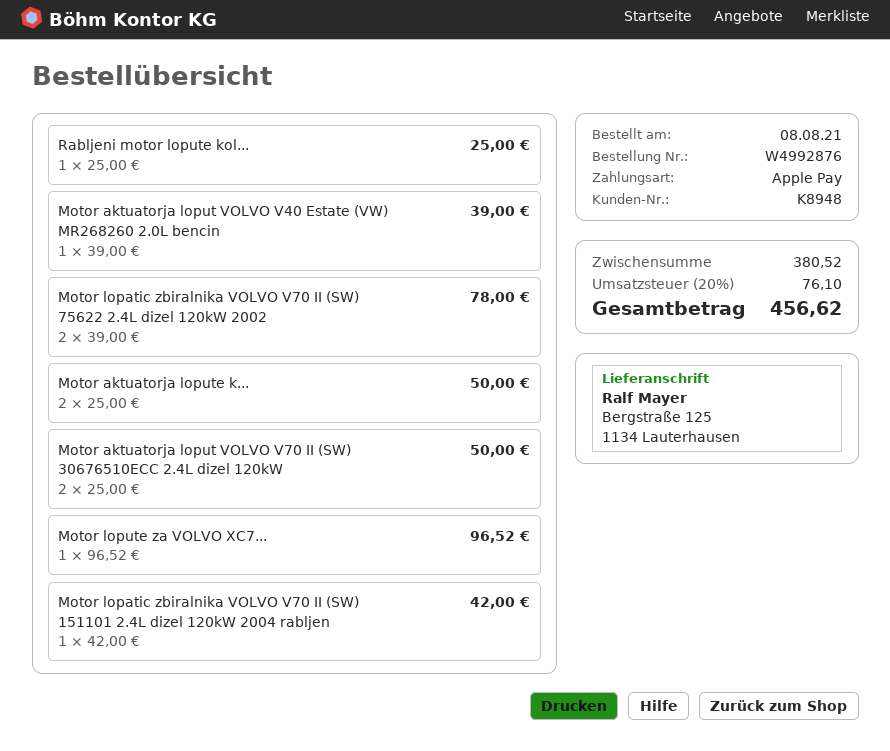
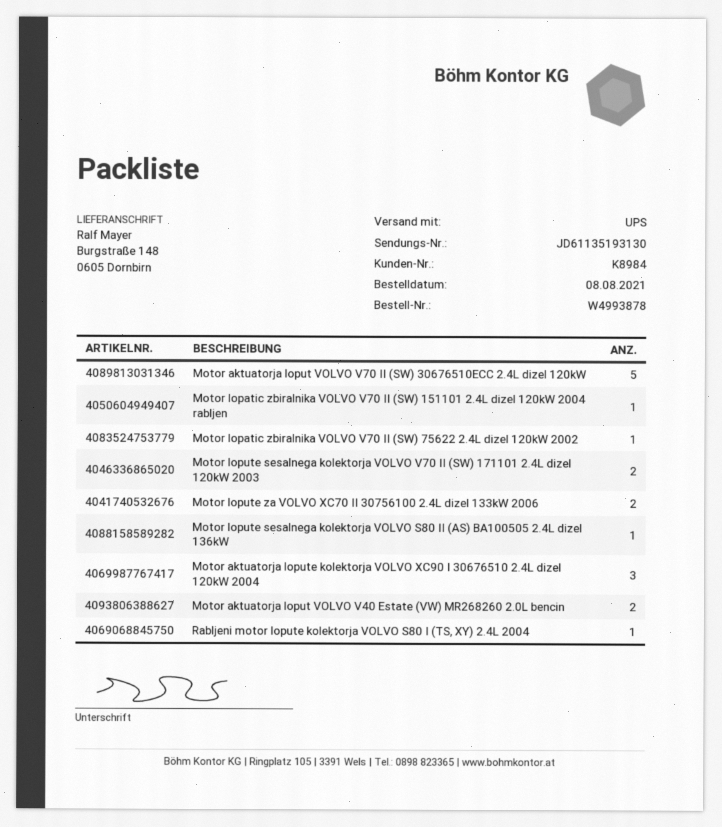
order number: W4992876 -> W4993878
customer number: K8948 -> K8984
ship to: Bergstraße 125, 1134 Lauterhausen -> Burgstraße 148, 0605 Dornbirn
Motor aktuatorja loput VOLVO V40 Estate (VW) MR268260 2.0L bencin: 1 -> 2
Motor lopatic zbiralnika VOLVO V70 II (SW) 75622 2.4L dizel 120kW 2002: 2 -> 1
Motor aktuatorja lopute k...: 2 -> 3
Motor aktuatorja loput VOLVO V70 II (SW) 30676510ECC 2.4L dizel 120kW: 2 -> 5
Motor lopute za VOLVO XC7...: 1 -> 2
Motor lopute sesalnega kolektorja VOLVO V70 II (SW) 171101 2.4L dizel 120kW 2003: none -> 2
Motor lopute sesalnega kolektorja VOLVO S80 II (AS) BA100505 2.4L dizel 136kW: none -> 1

